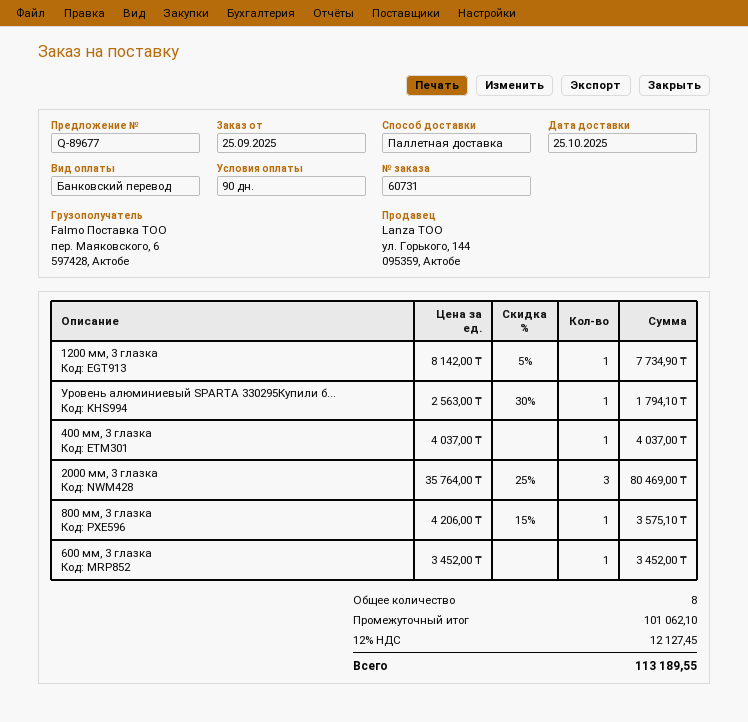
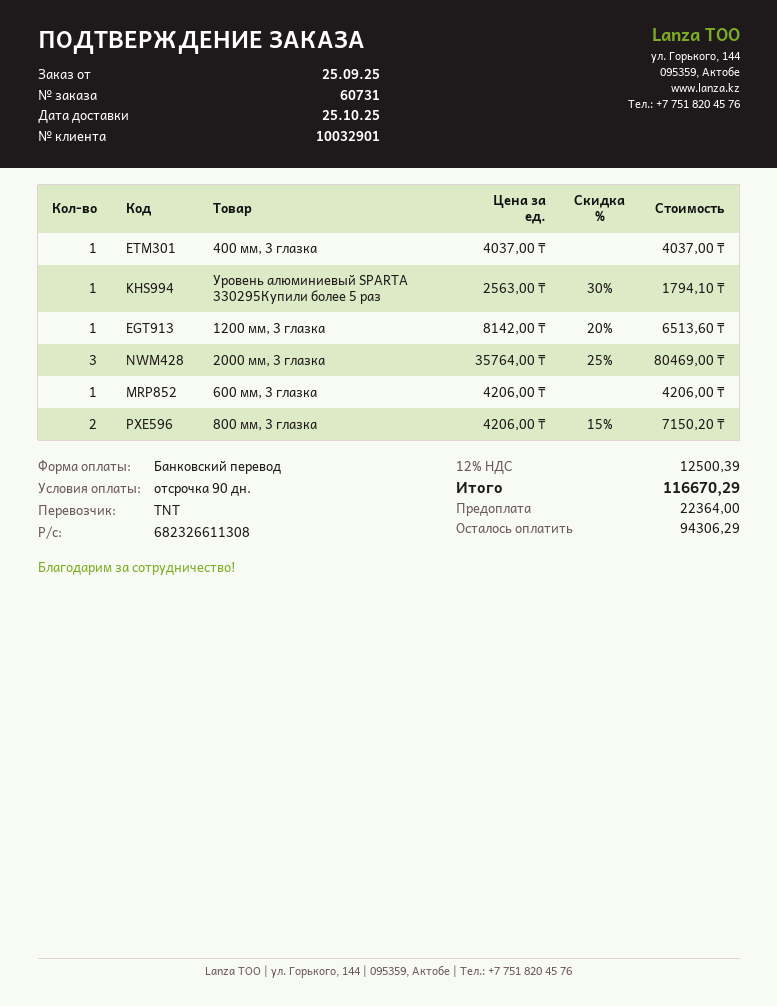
shipping method: pallet freight -> TNT
1200 мм, 3 глазка: 1 x 8142.00 - 5% = 7734.90 -> 1 x 8142.00 - 20% = 6513.60
800 мм, 3 глазка: 1 x 4206.00 - 15% = 3575.10 -> 2 x 4206.00 - 15% = 7150.20
600 мм, 3 глазка: 1 x 3452.00 = 3452.00 -> 1 x 4206.00 = 4206.00
tax: 12% = 12127.45 -> 12% = 12500.39
total: 113189.55 -> 116670.29

